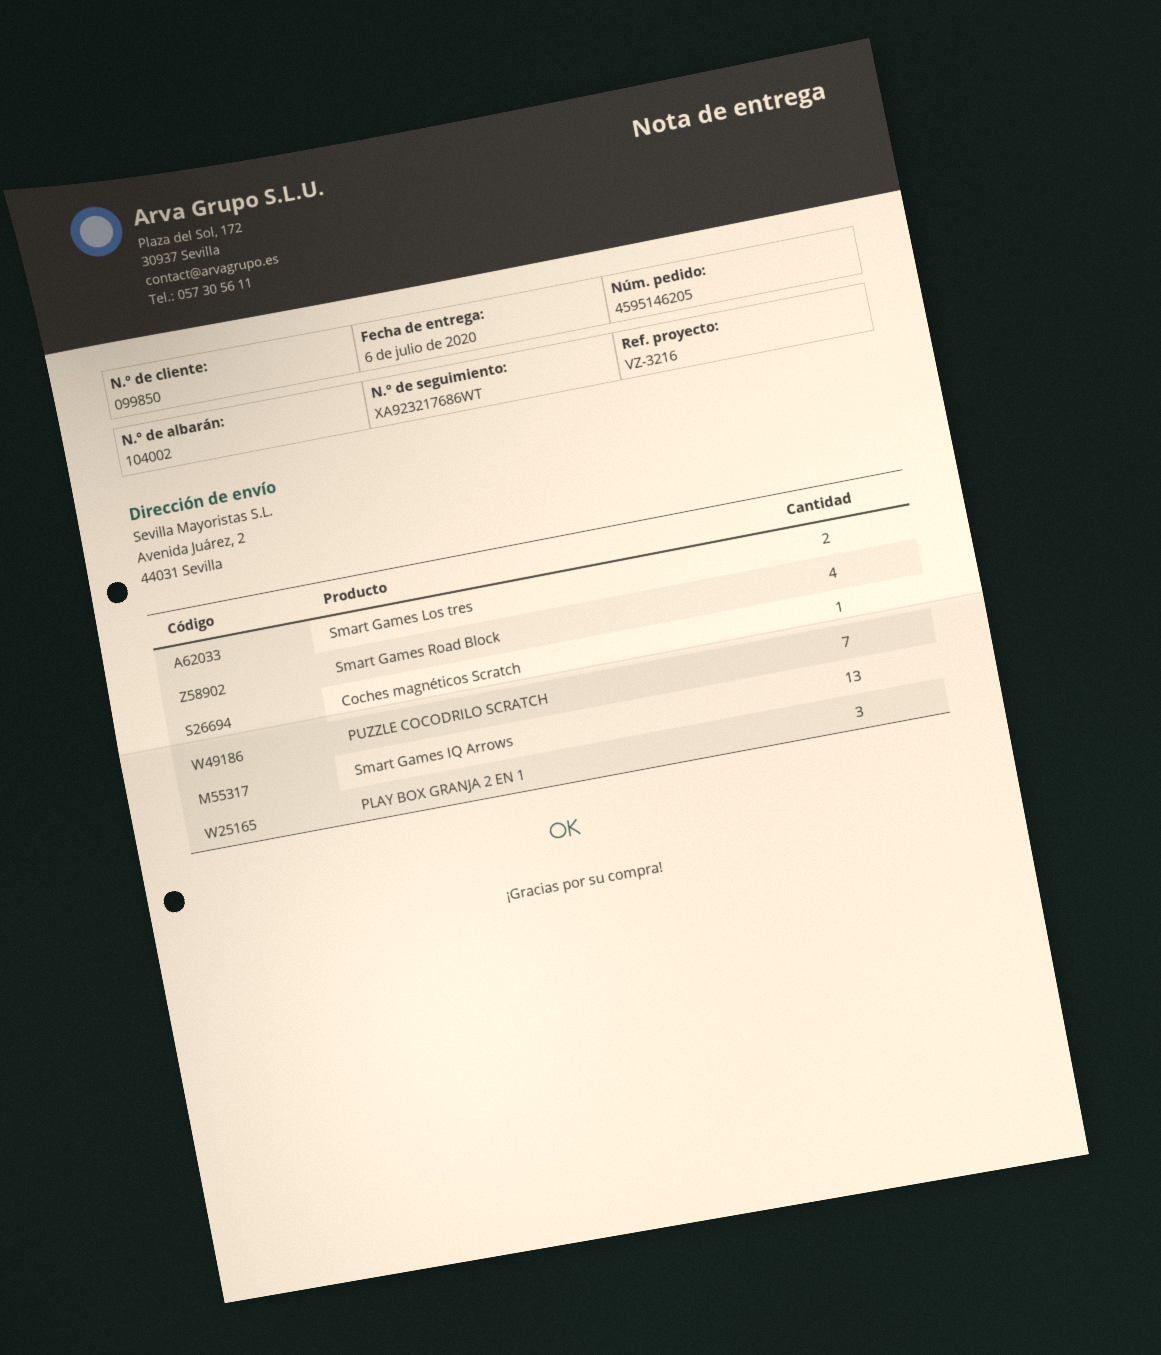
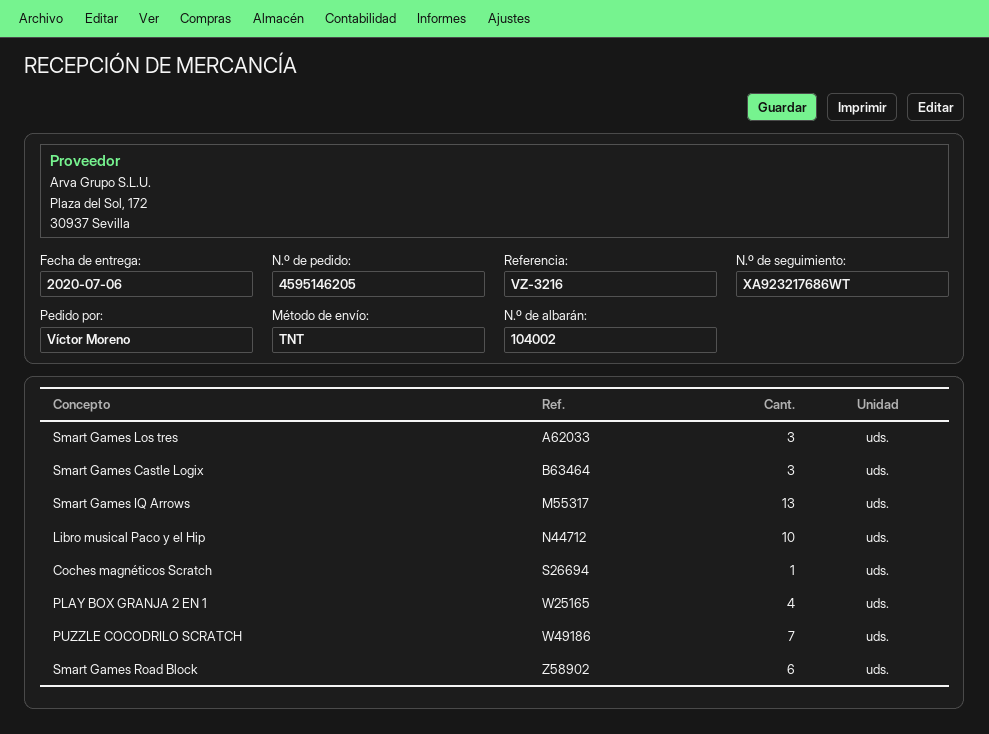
Smart Games Los tres: 2 -> 3
Smart Games Road Block: 4 -> 6
PLAY BOX GRANJA 2 EN 1: 3 -> 4
Smart Games Castle Logix: none -> 3
Libro musical Paco y el Hip: none -> 10

